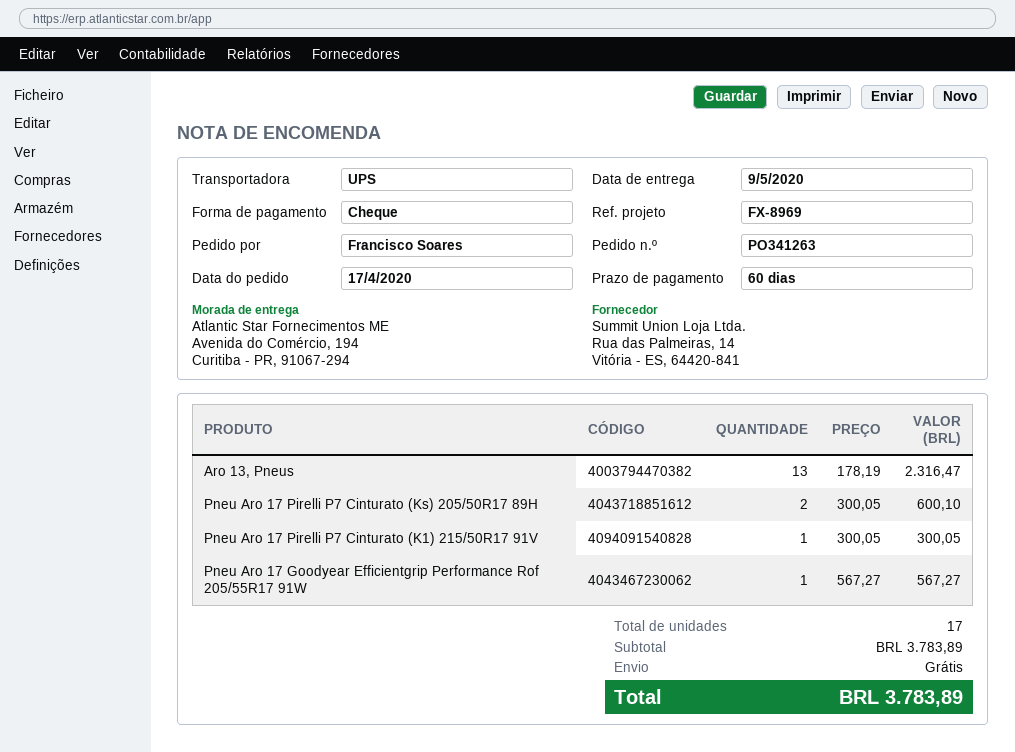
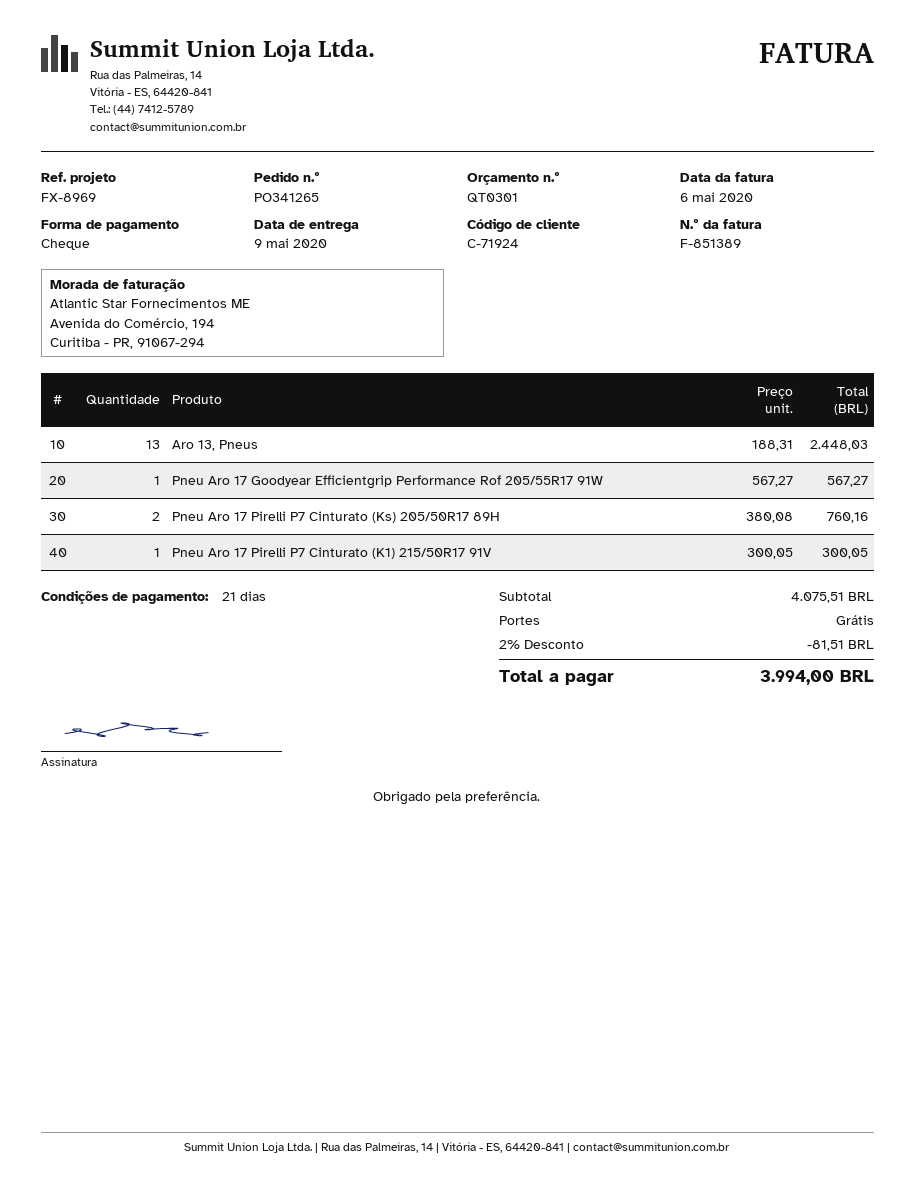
order number: PO341263 -> PO341265
payment terms: 60 days -> 21 days
Aro 13, Pneus: 13 x 178.19 = 2316.47 -> 13 x 188.31 = 2448.03
Pneu Aro 17 Pirelli P7 Cinturato (Ks) 205/50R17 89H: 2 x 300.05 = 600.10 -> 2 x 380.08 = 760.16
subtotal: 3783.89 -> 4075.51
discount: none -> 2% = 81.51
total: 3783.89 -> 3994.00

